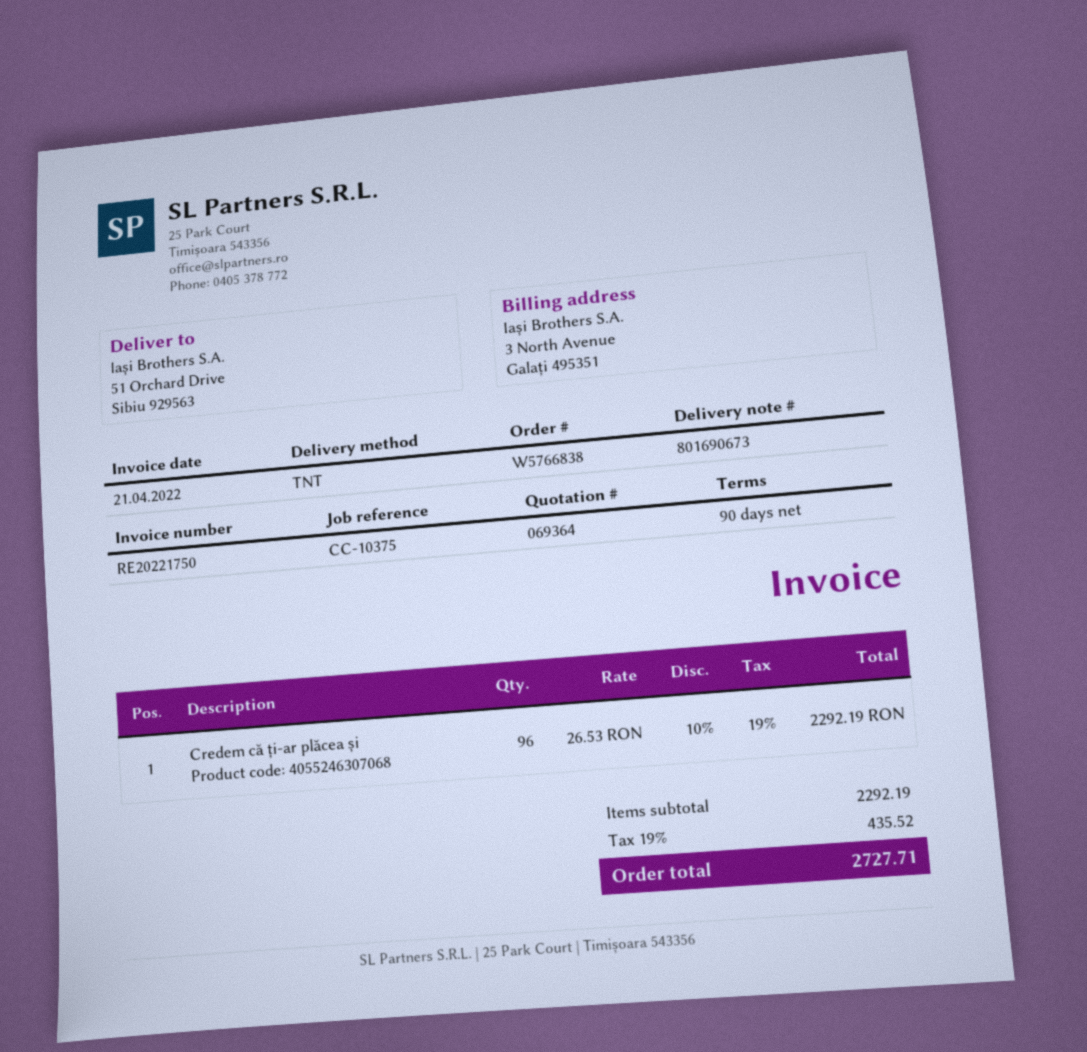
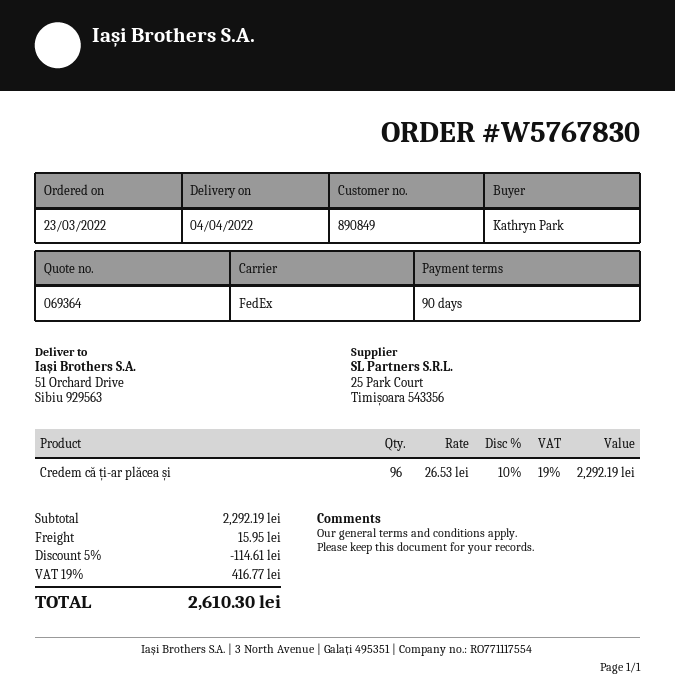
order number: W5766838 -> W5767830
shipping method: TNT -> FedEx
discount: none -> 5% = 114.61
shipping: none -> 15.95
tax: 19% = 435.52 -> 19% = 416.77
total: 2727.71 -> 2610.30

